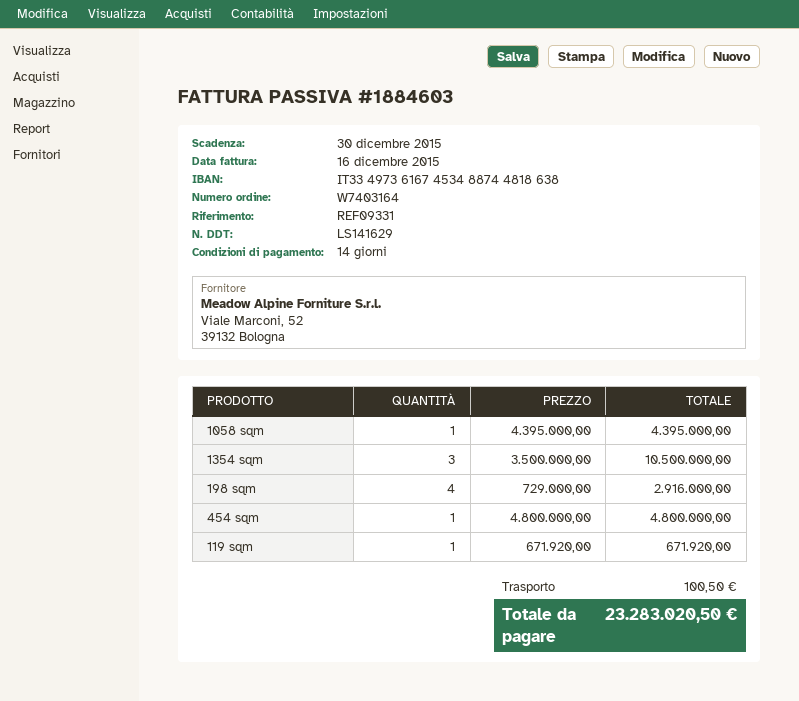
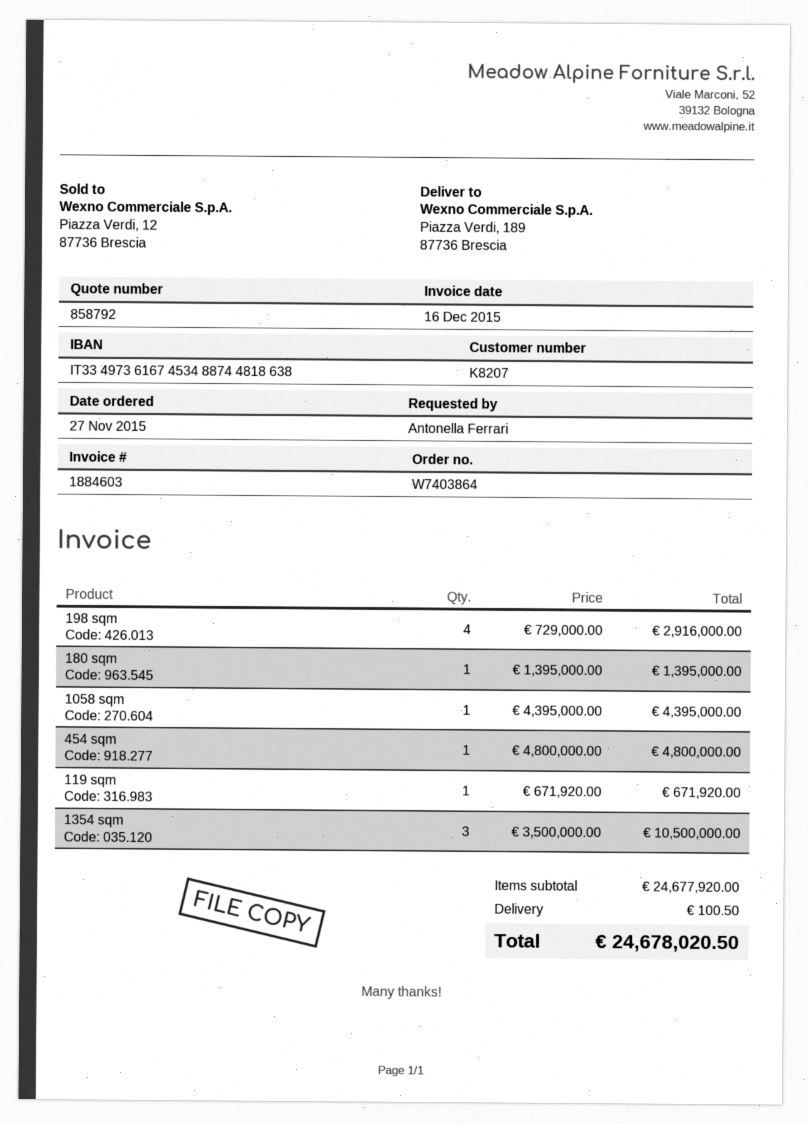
order number: W7403164 -> W7403864
180 sqm: none -> 1 x 1395000.00 = 1395000.00
total: 23283020.50 -> 24678020.50

